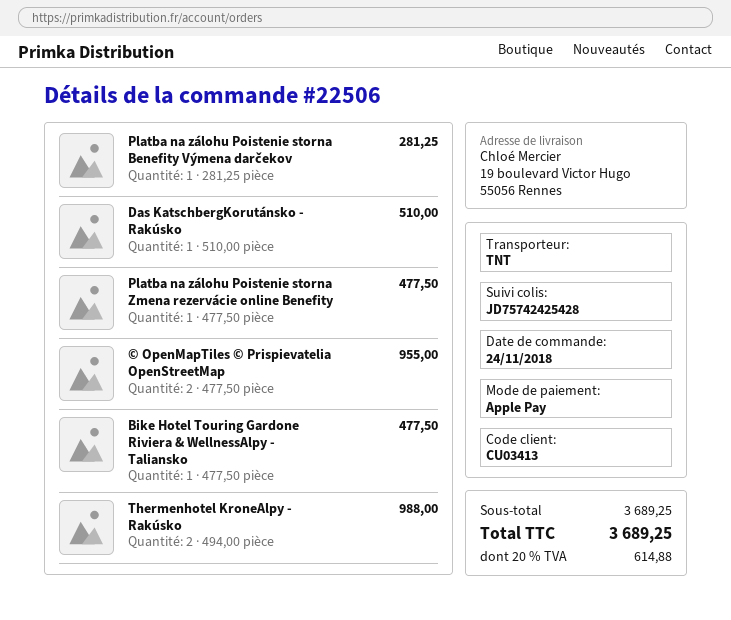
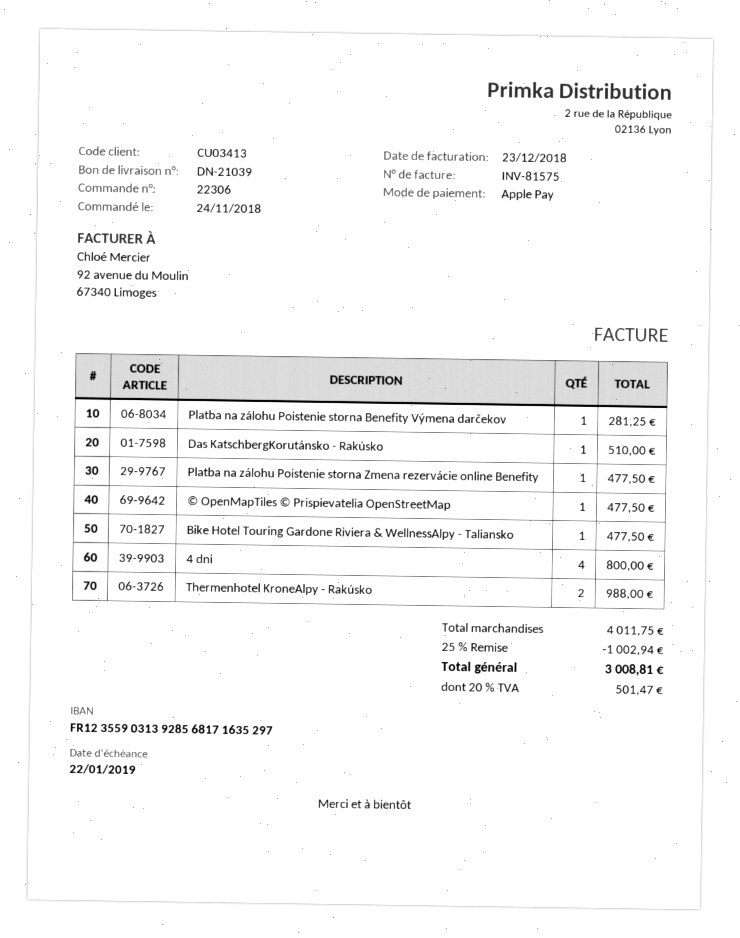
order number: 22506 -> 22306
© OpenMapTiles © Prispievatelia OpenStreetMap: 2 for 955.00 -> 1 for 477.50
4 dni: none -> 4 for 800.00
subtotal: 3689.25 -> 4011.75
discount: none -> 25% = 1002.94
tax: 20% = 614.88 -> 20% = 501.47
total: 3689.25 -> 3008.81

